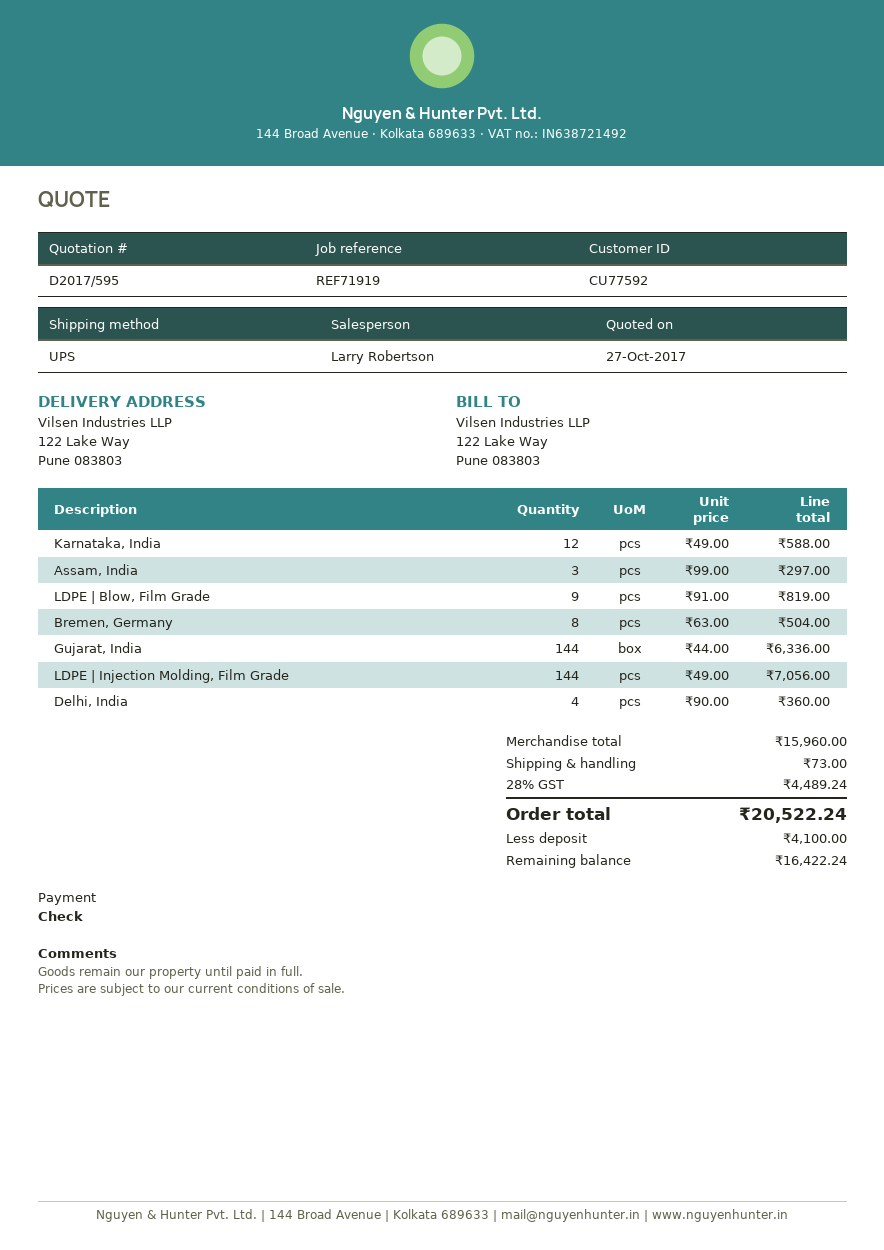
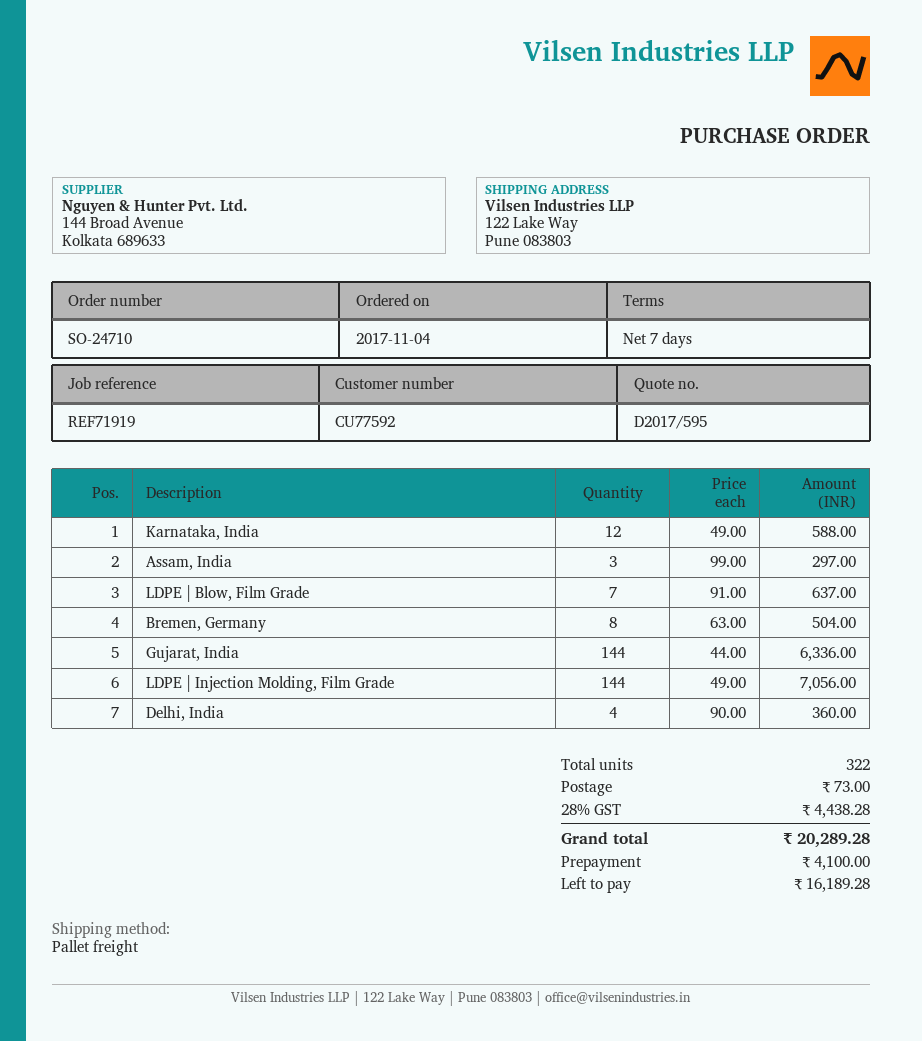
shipping method: UPS -> pallet freight
LDPE | Blow, Film Grade: 9 x 91.00 = 819.00 -> 7 x 91.00 = 637.00
tax: 28% = 4489.24 -> 28% = 4438.28
total: 20522.24 -> 20289.28
balance: 16422.24 -> 16189.28

